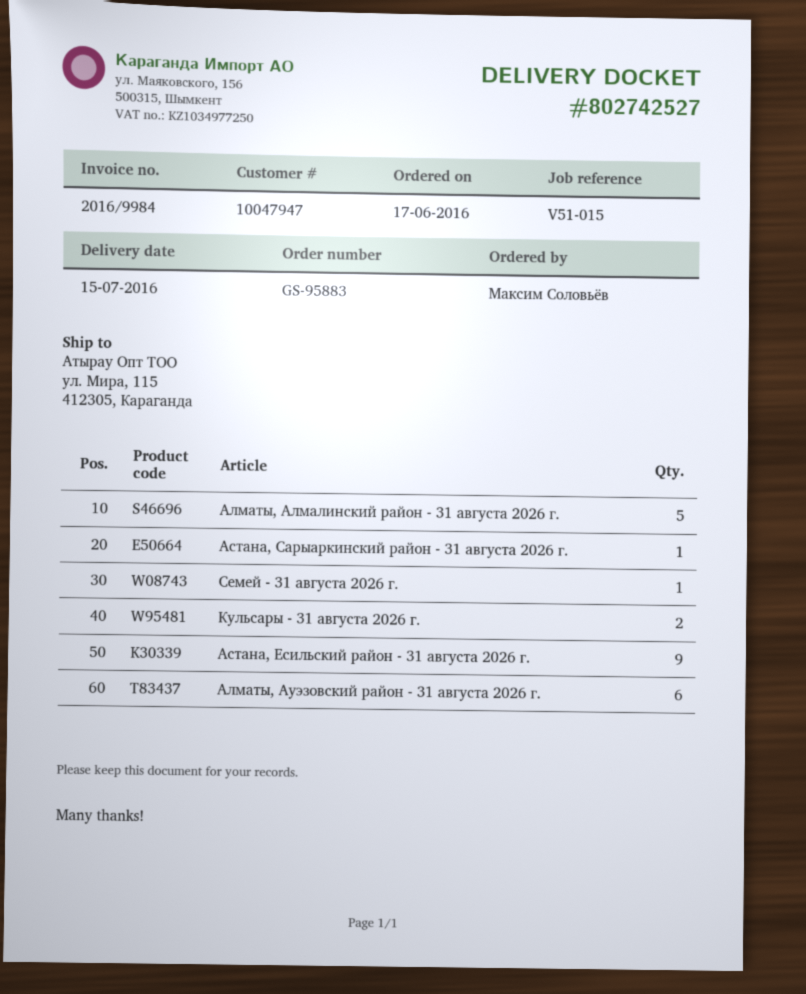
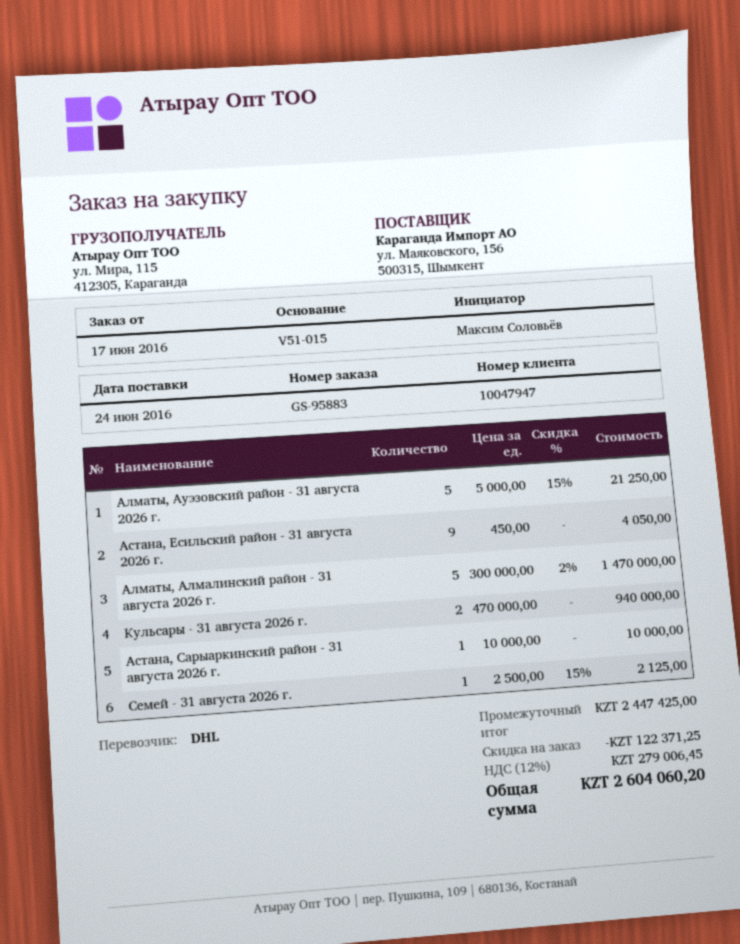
delivery date: 2016-07-15 -> 2016-06-24
Алматы, Ауэзовский район - 31 августа 2026 г.: 6 -> 5

